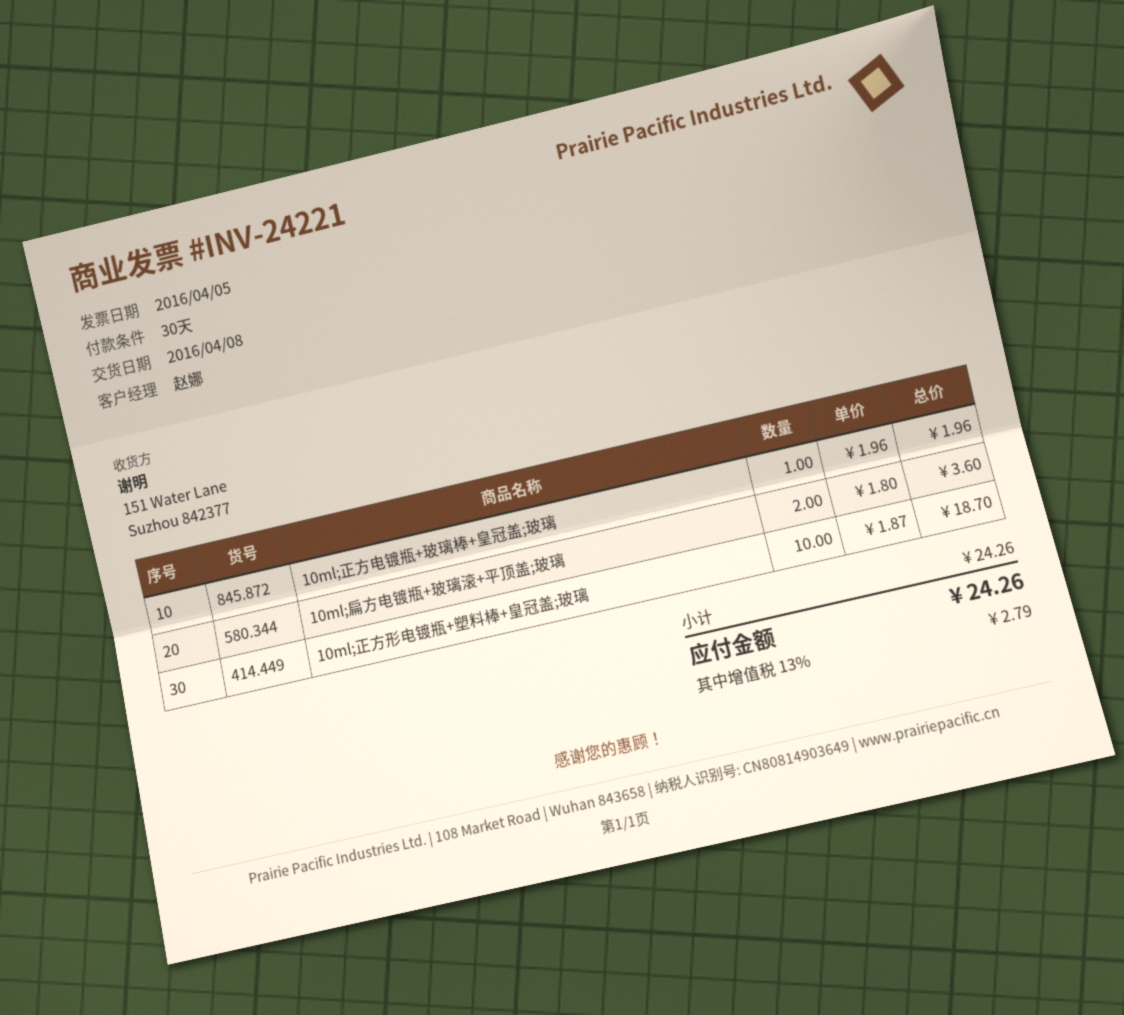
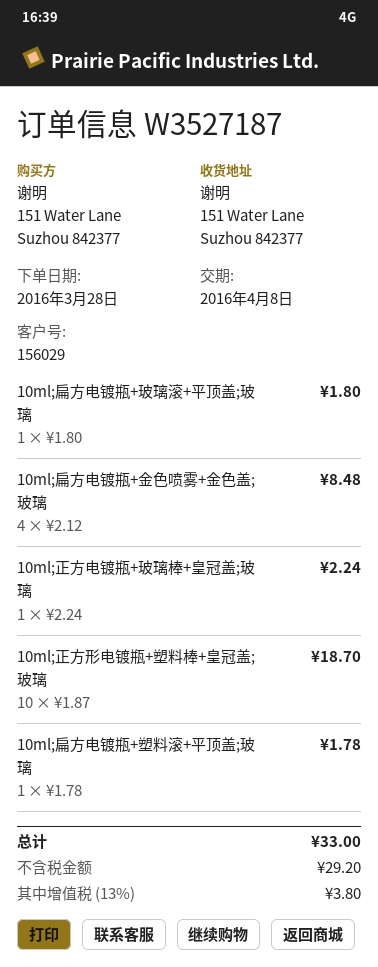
10ml;正方电镀瓶+玻璃棒+皇冠盖;玻璃: 1 x 1.96 = 1.96 -> 1 x 2.24 = 2.24
10ml;扁方电镀瓶+玻璃滚+平顶盖;玻璃: 2 x 1.80 = 3.60 -> 1 x 1.80 = 1.80
10ml;扁方电镀瓶+金色喷雾+金色盖;玻璃: none -> 4 x 2.12 = 8.48
10ml;扁方电镀瓶+塑料滚+平顶盖;玻璃: none -> 1 x 1.78 = 1.78
tax: 13% = 2.79 -> 13% = 3.80
total: 24.26 -> 33.00

